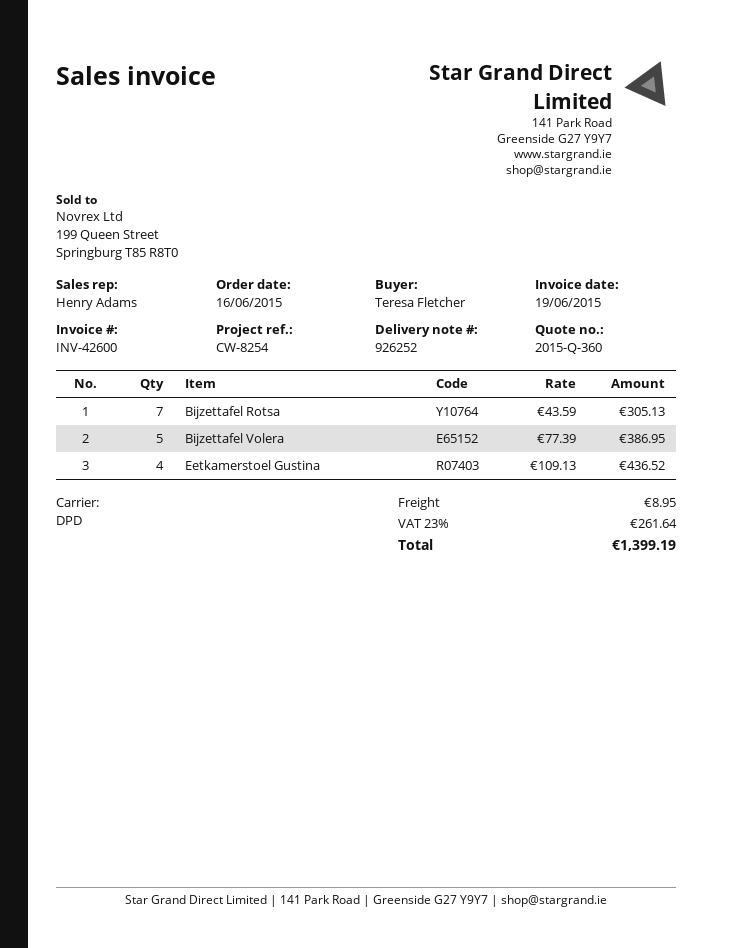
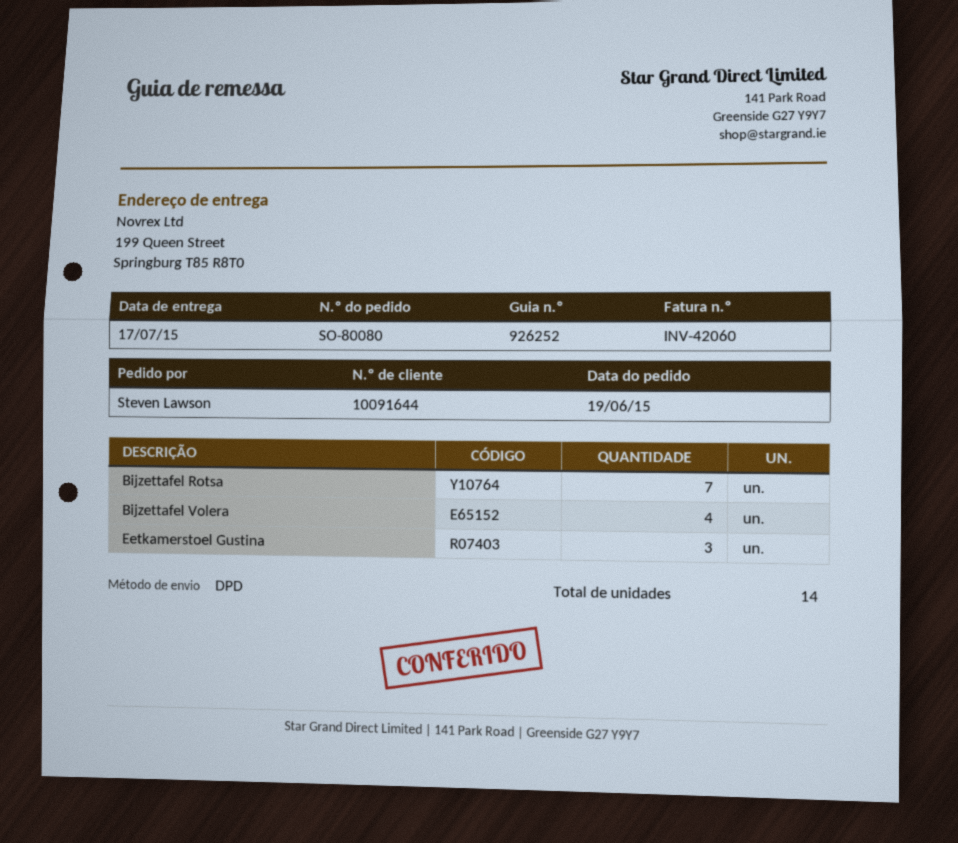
order date: 2015-06-16 -> 2015-06-19
invoice number: INV-42600 -> INV-42060
ordered by: Teresa Fletcher -> Steven Lawson
Bijzettafel Volera: 5 -> 4
Eetkamerstoel Gustina: 4 -> 3

